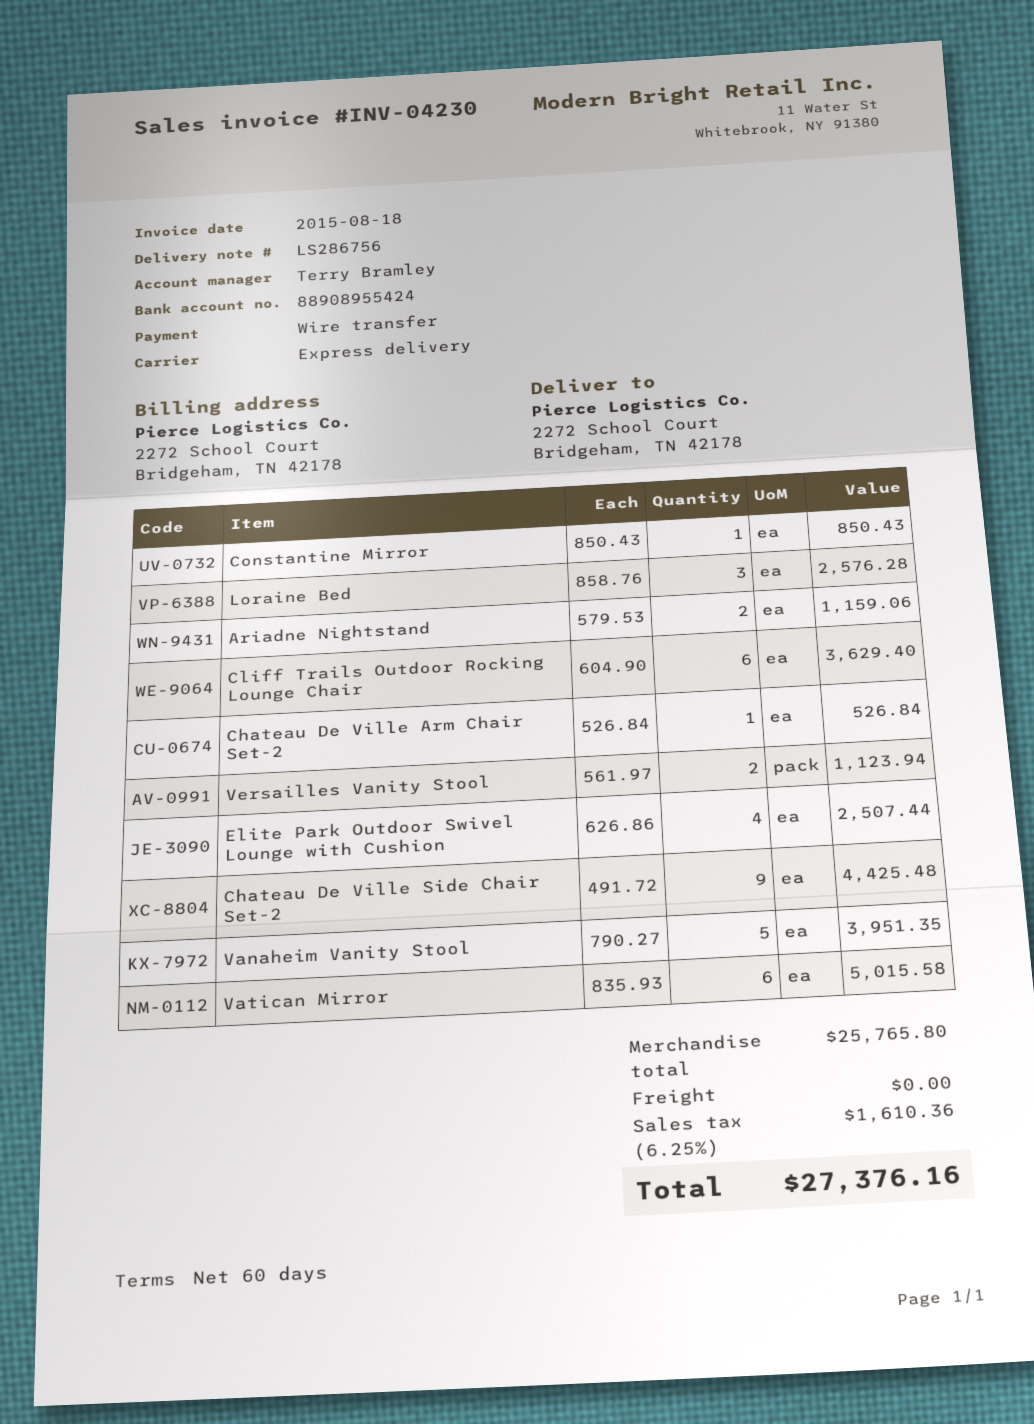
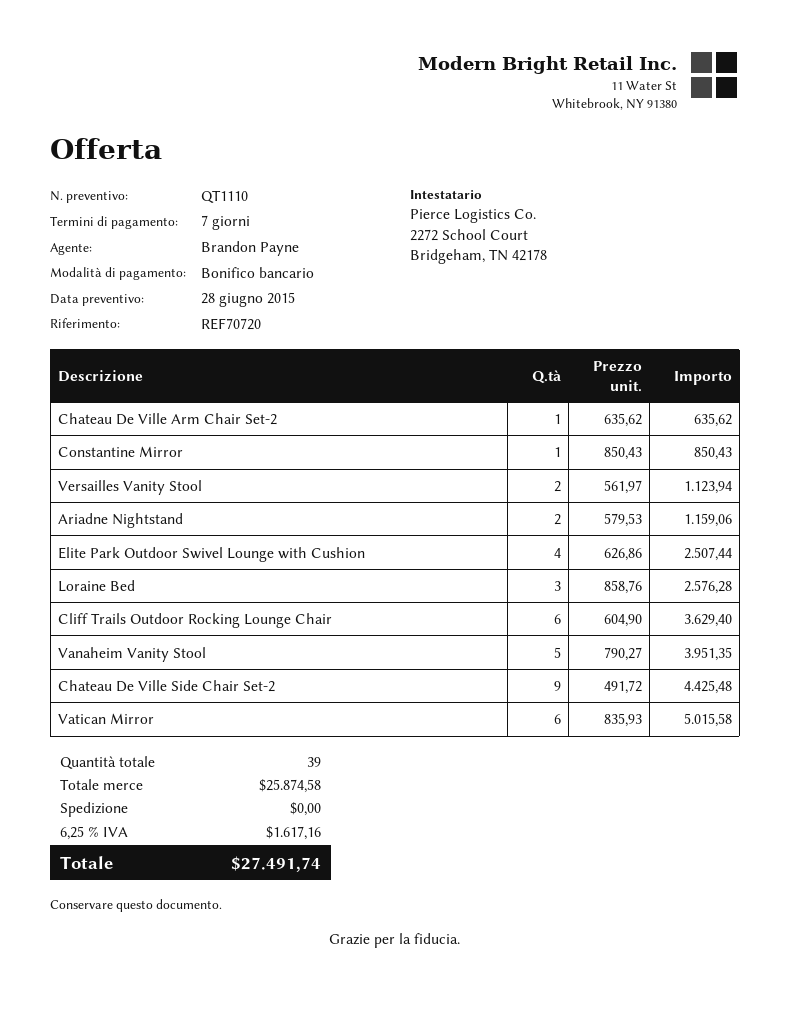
payment terms: 60 days -> 7 days
sales rep: Terry Bramley -> Brandon Payne
Chateau De Ville Arm Chair Set-2: 1 x 526.84 = 526.84 -> 1 x 635.62 = 635.62
subtotal: 25765.80 -> 25874.58
tax: 6.25% = 1610.36 -> 6.25% = 1617.16
total: 27376.16 -> 27491.74

